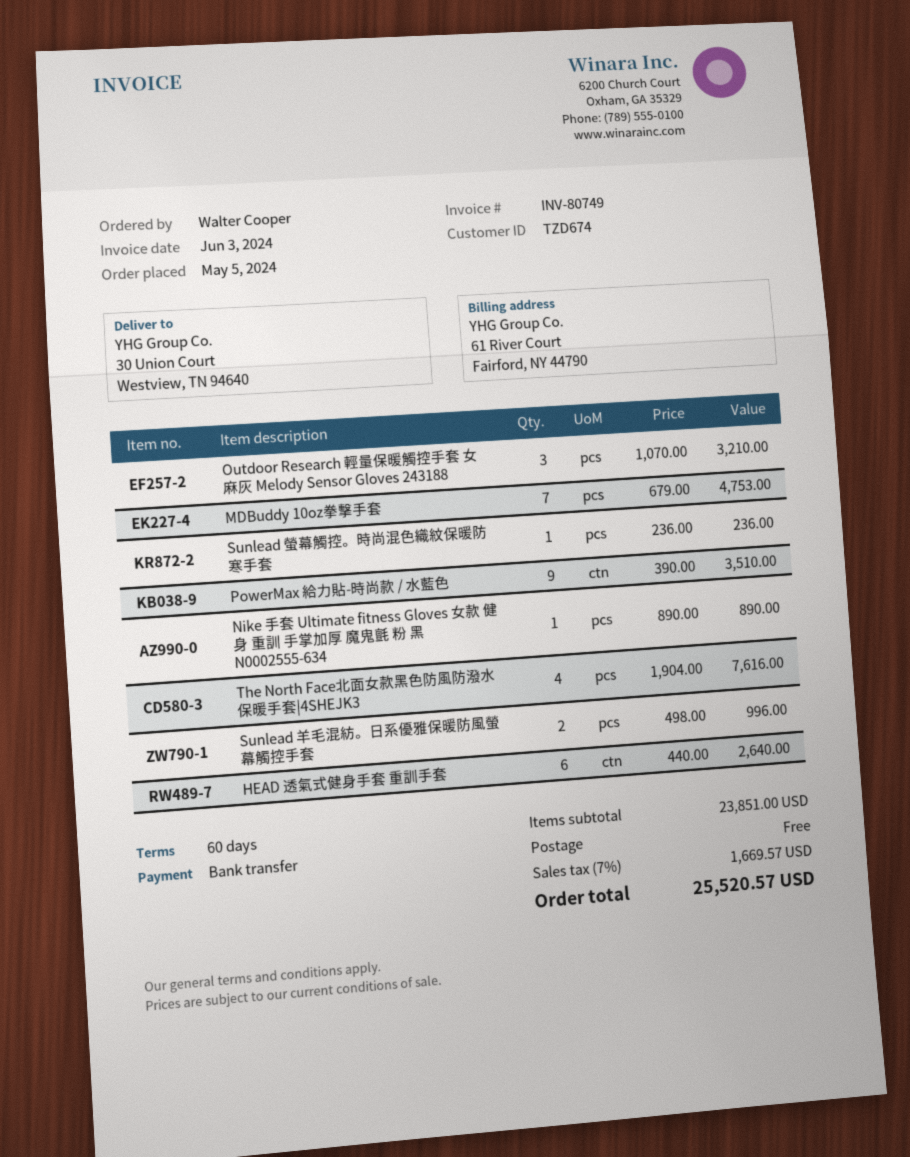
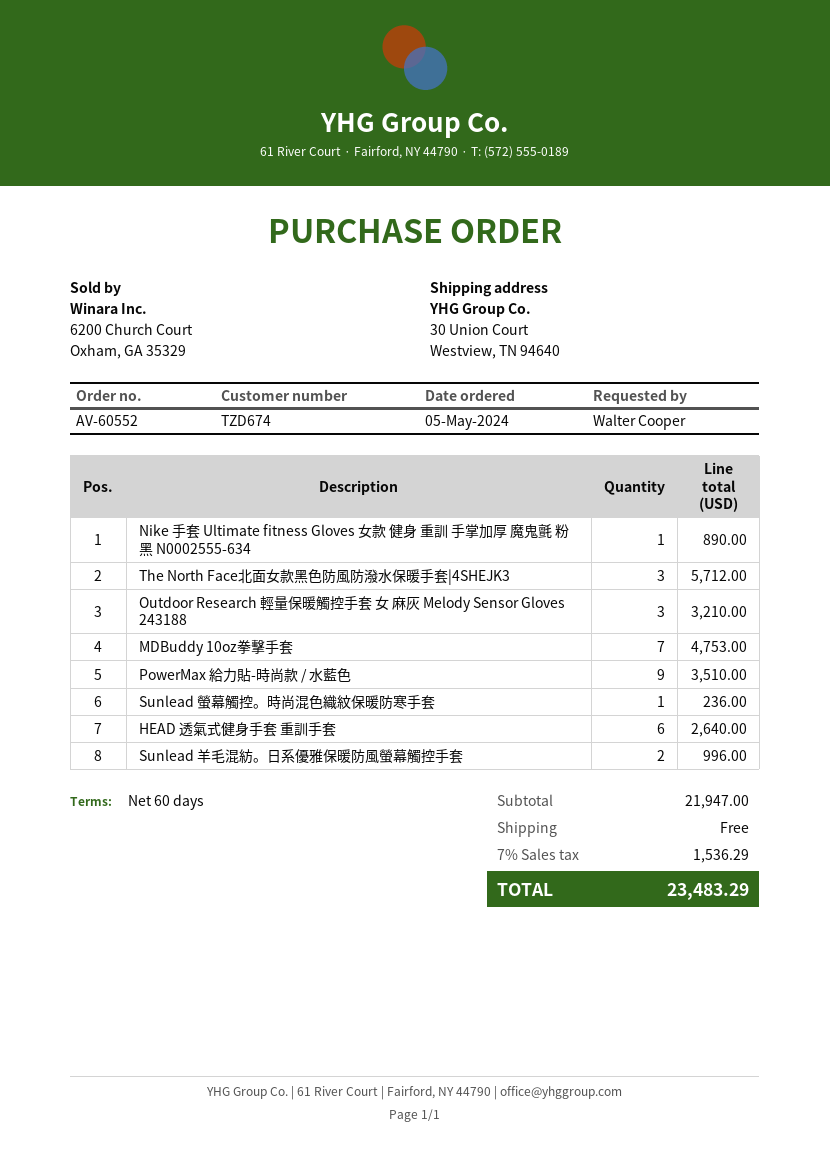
The North Face北面女款黑色防風防潑水保暖手套|4SHEJK3: 4 for 7616.00 -> 3 for 5712.00
subtotal: 23851.00 -> 21947.00
tax: 7% = 1669.57 -> 7% = 1536.29
total: 25520.57 -> 23483.29

